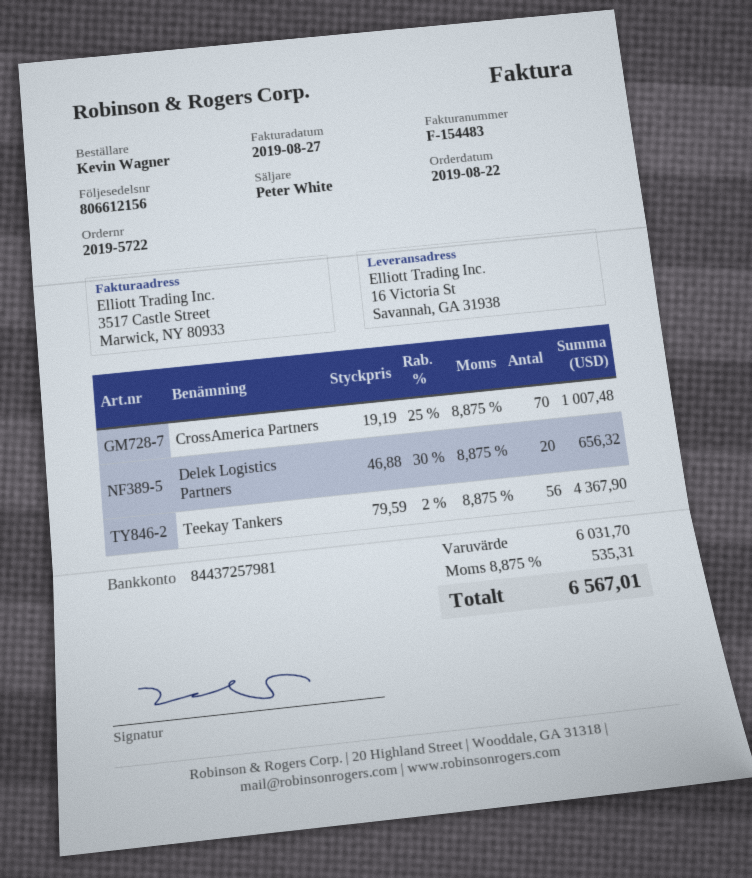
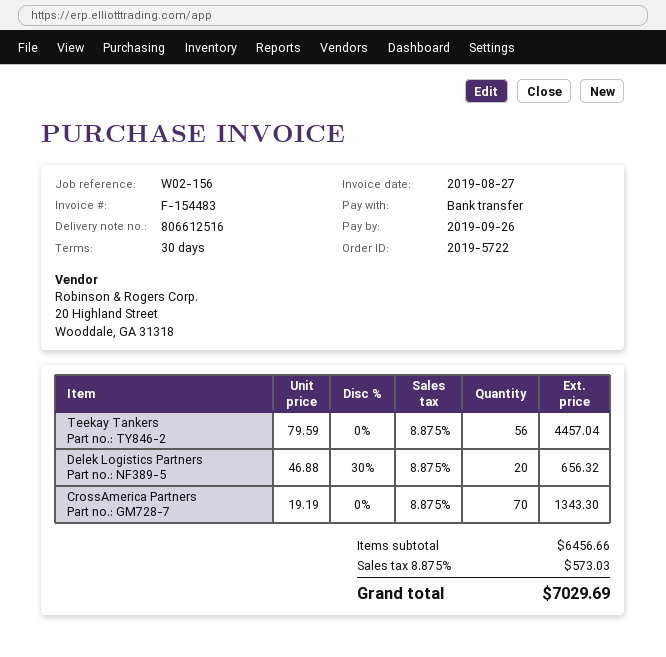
delivery note number: 806612156 -> 806612516
CrossAmerica Partners: 70 x 19.19 - 25% = 1007.48 -> 70 x 19.19 = 1343.30
Teekay Tankers: 56 x 79.59 - 2% = 4367.90 -> 56 x 79.59 = 4457.04
subtotal: 6031.70 -> 6456.66
tax: 8.875% = 535.31 -> 8.875% = 573.03
total: 6567.01 -> 7029.69

